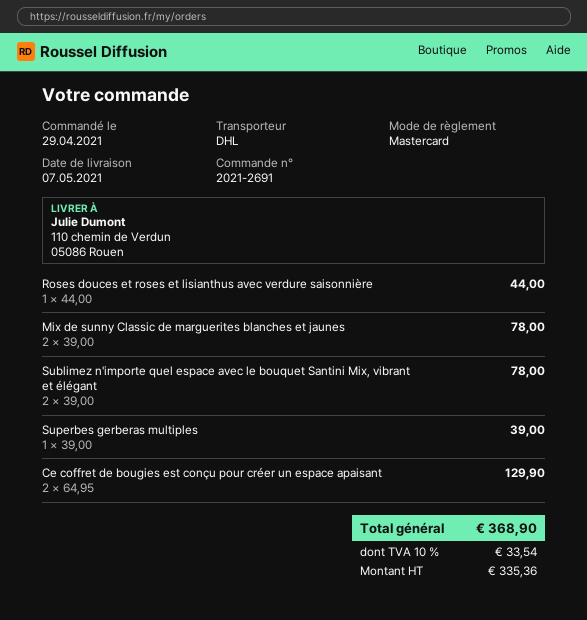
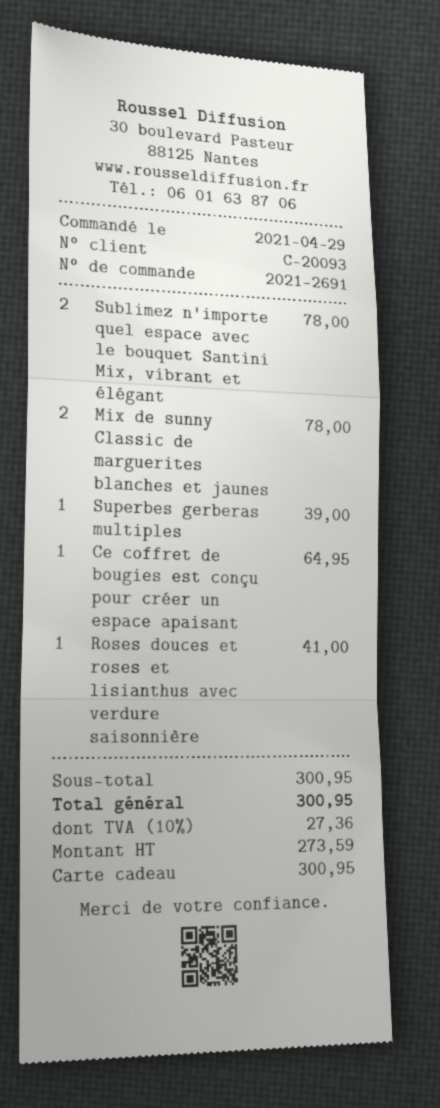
payment method: Mastercard -> gift card
Roses douces et roses et lisianthus avec verdure saisonnière: 1 for 44.00 -> 1 for 41.00
Ce coffret de bougies est conçu pour créer un espace apaisant: 2 for 129.90 -> 1 for 64.95
net: 335.36 -> 273.59
tax: 10% = 33.54 -> 10% = 27.36
total: 368.90 -> 300.95

